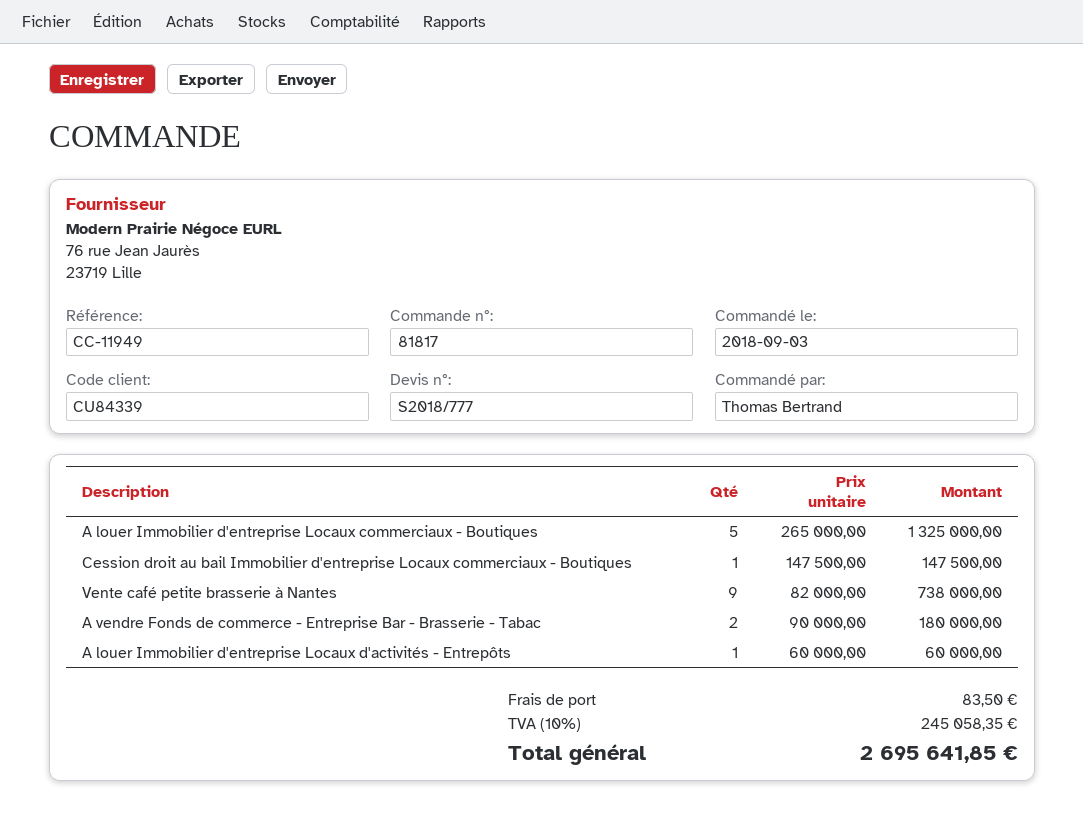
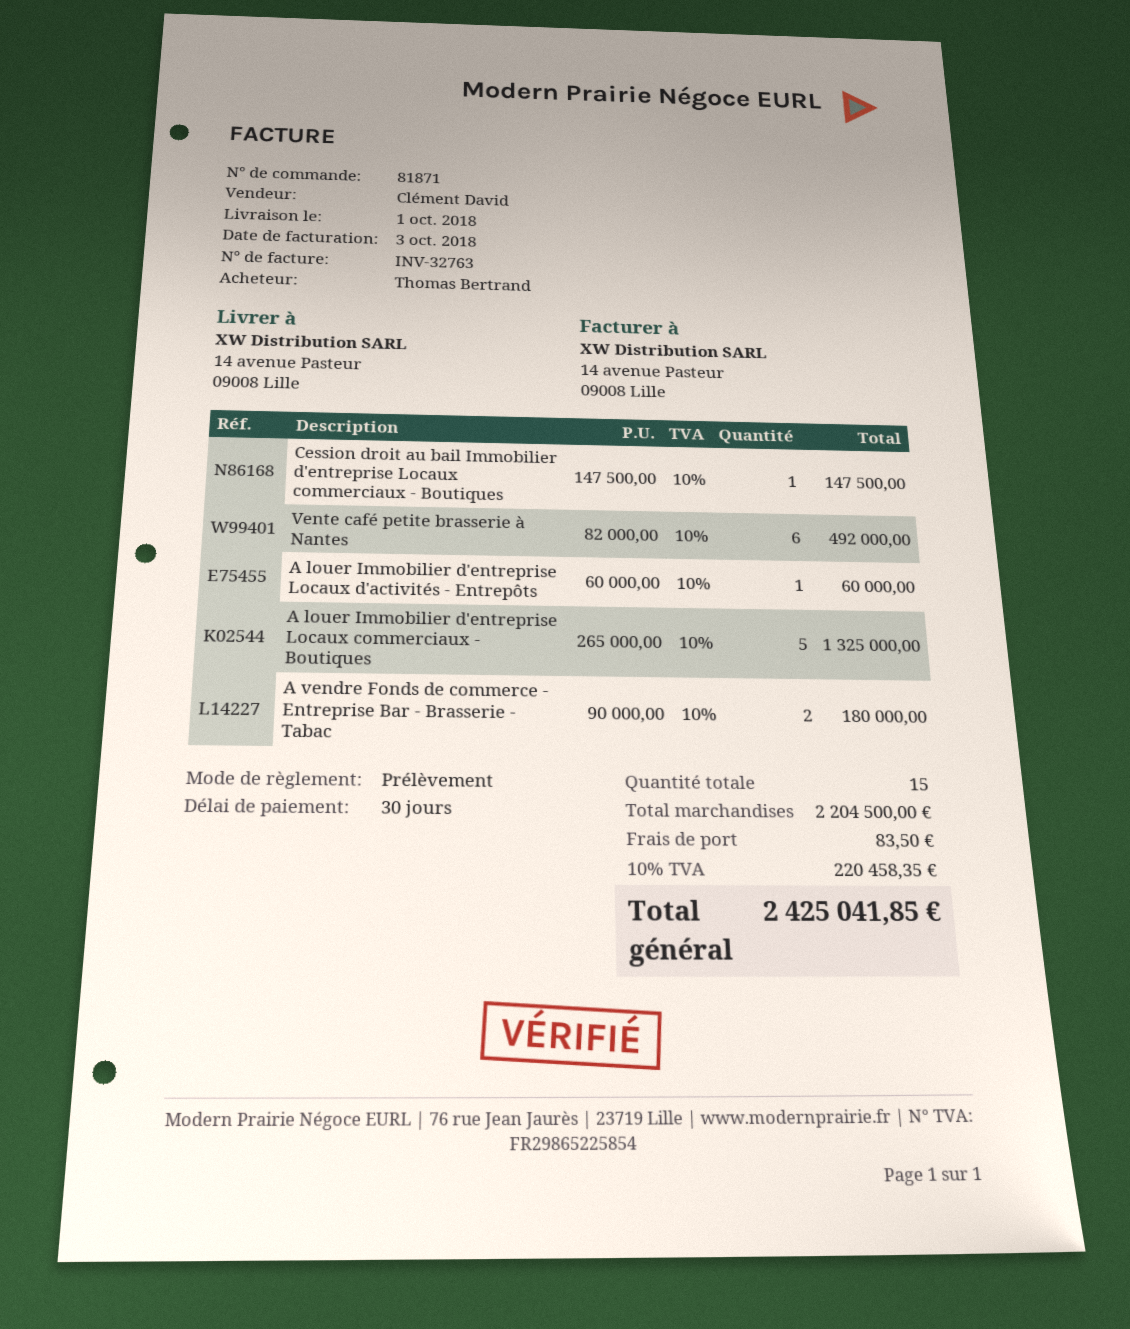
order number: 81817 -> 81871
Vente café petite brasserie à Nantes: 9 x 82000.00 = 738000.00 -> 6 x 82000.00 = 492000.00
tax: 10% = 245058.35 -> 10% = 220458.35
total: 2695641.85 -> 2425041.85

